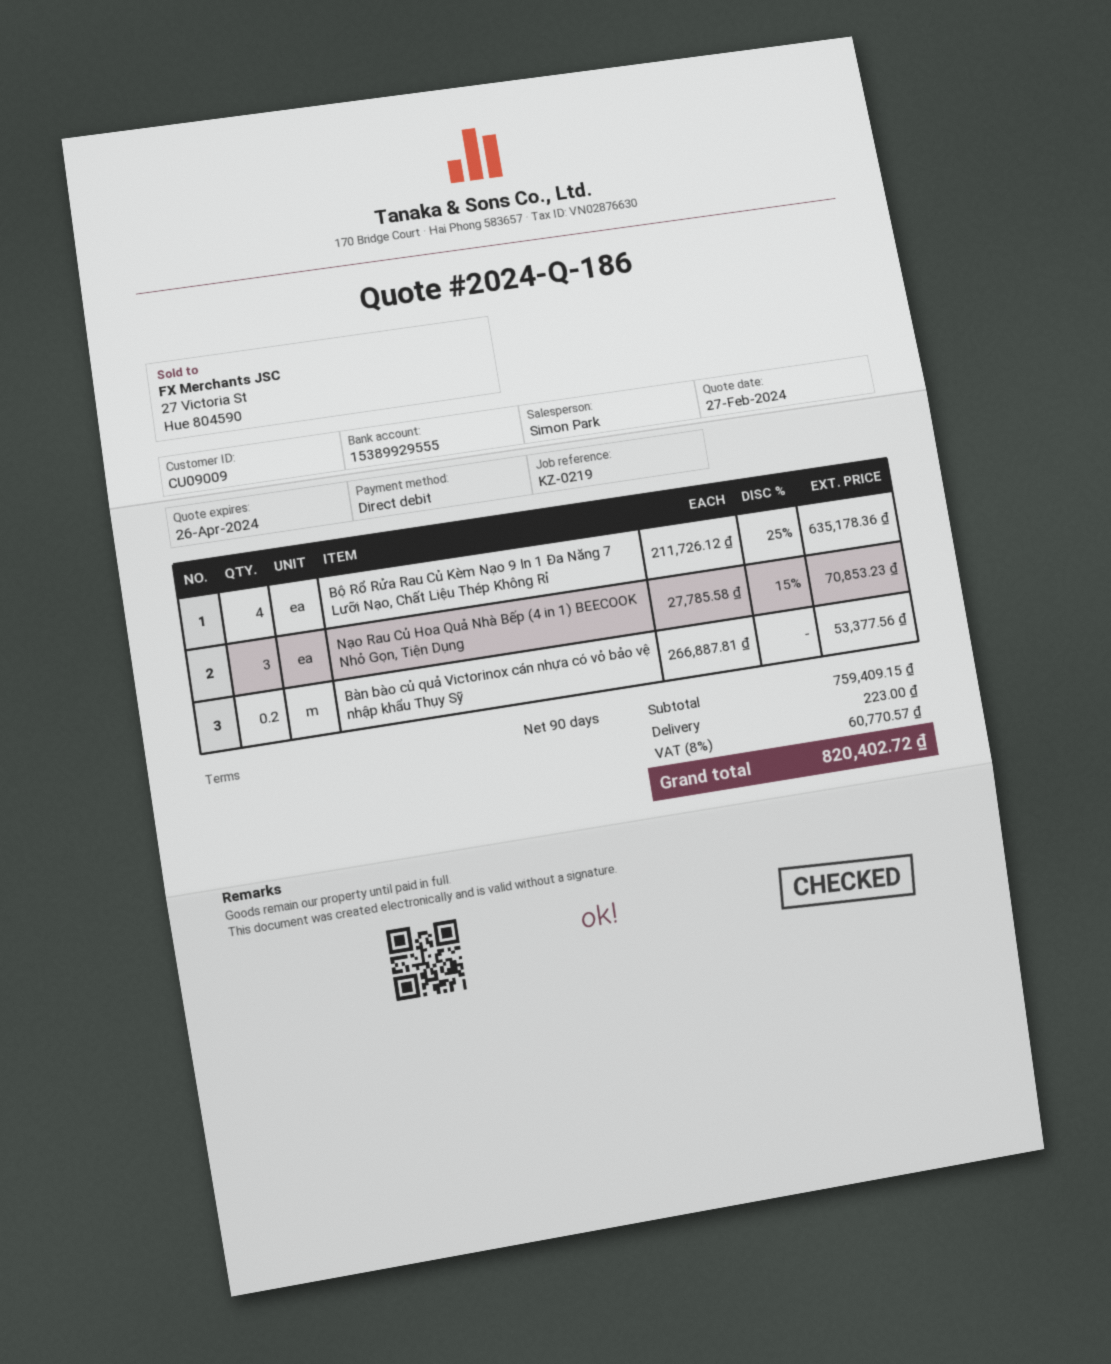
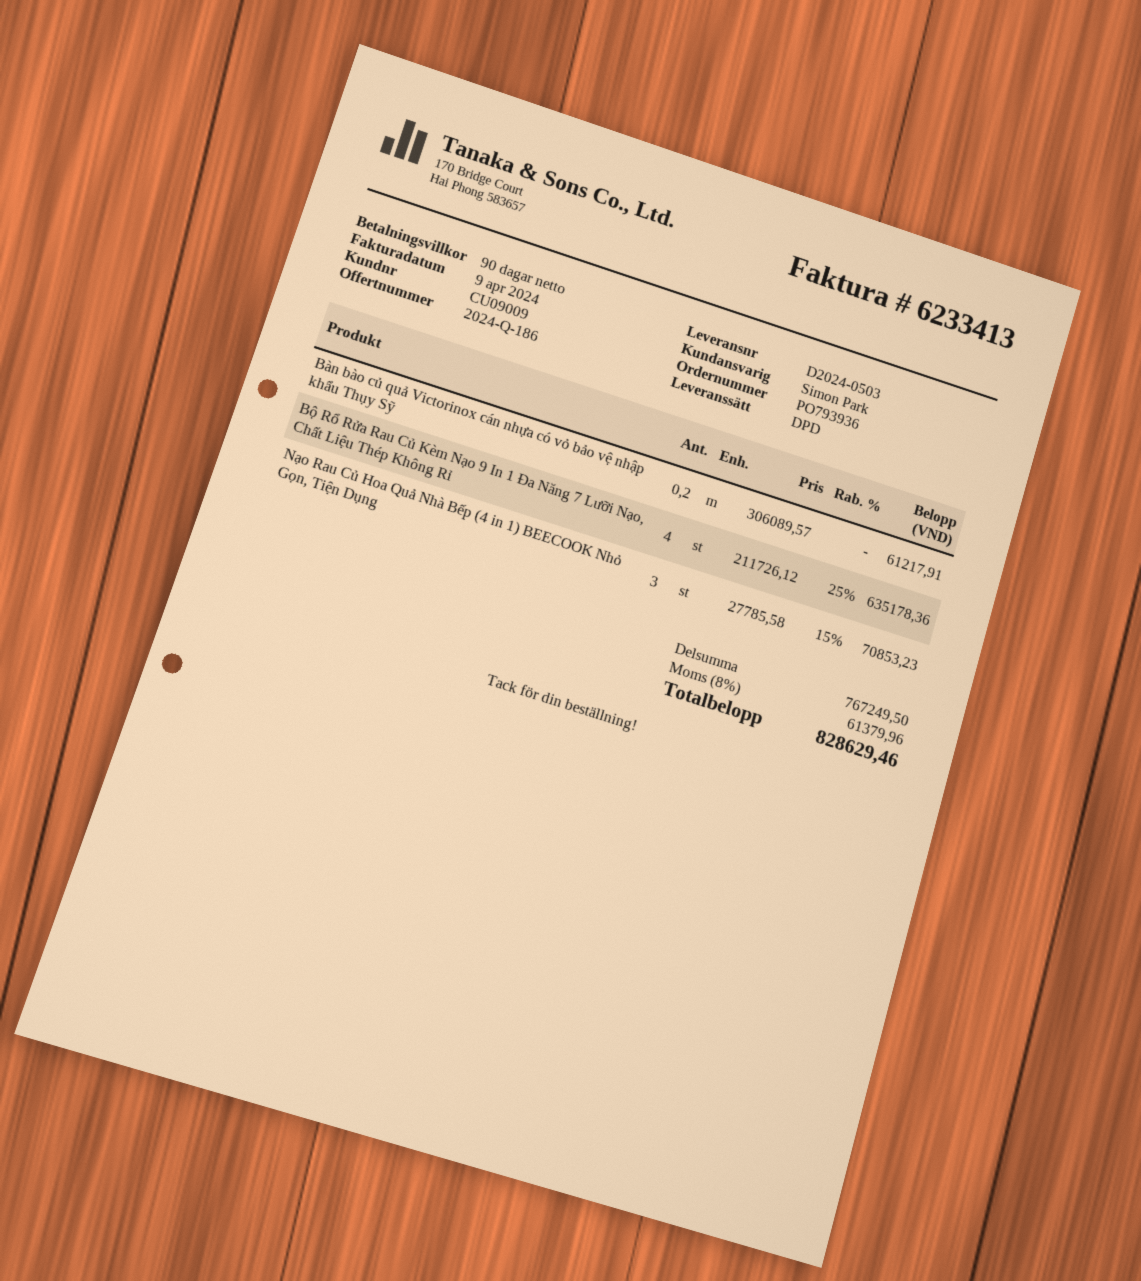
Bàn bào củ quả Victorinox cán nhựa có vỏ bảo vệ nhập khẩu Thụy Sỹ: 0.2 x 266887.81 = 53377.56 -> 0.2 x 306089.57 = 61217.91
subtotal: 759409.15 -> 767249.50
shipping: 223.00 -> none
tax: 8% = 60770.57 -> 8% = 61379.96
total: 820402.72 -> 828629.46

